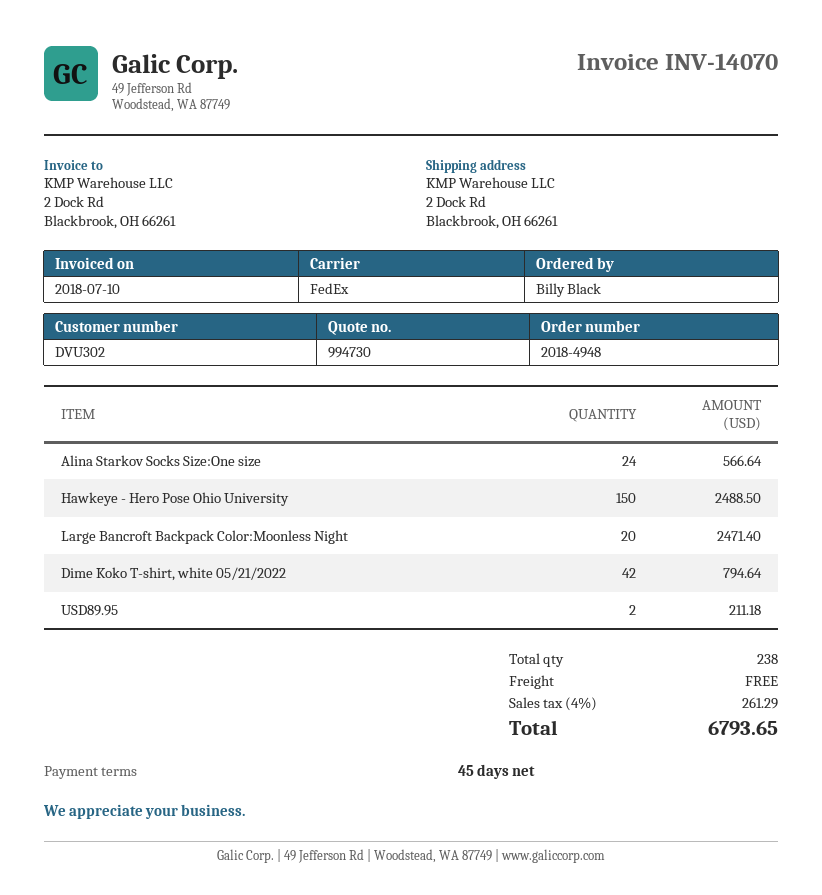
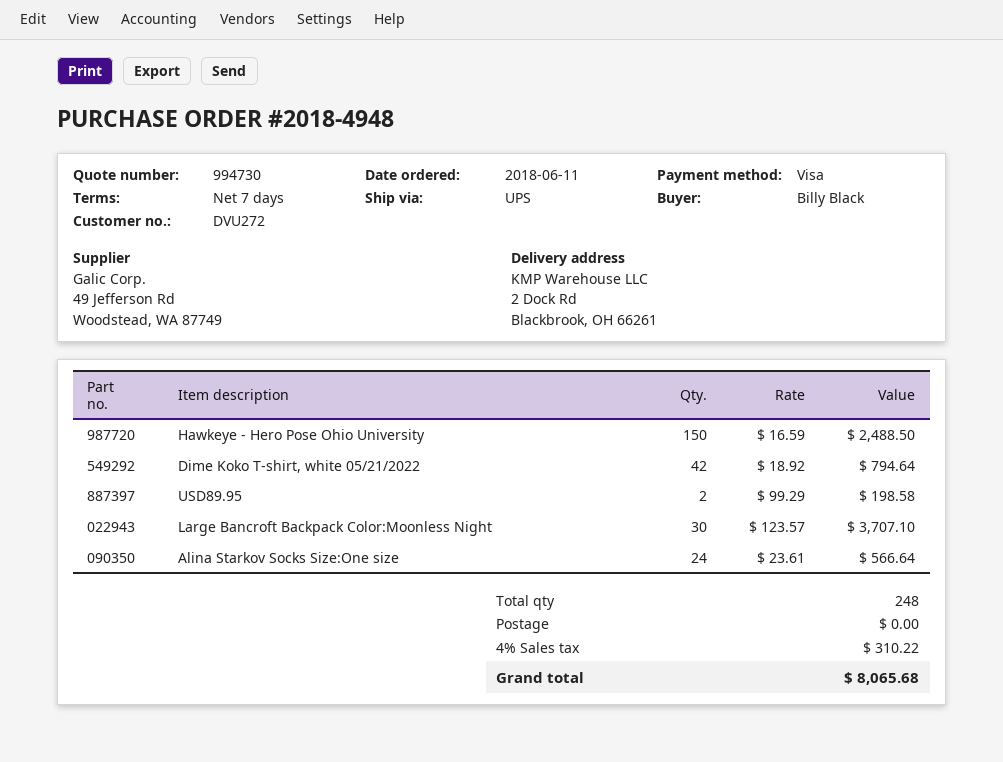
payment terms: 45 days -> 7 days
customer number: DVU302 -> DVU272
shipping method: FedEx -> UPS
Large Bancroft Backpack Color:Moonless Night: 20 for 2471.40 -> 30 for 3707.10
USD89.95: 2 for 211.18 -> 2 for 198.58
total quantity: 238 -> 248
tax: 4% = 261.29 -> 4% = 310.22
total: 6793.65 -> 8065.68

